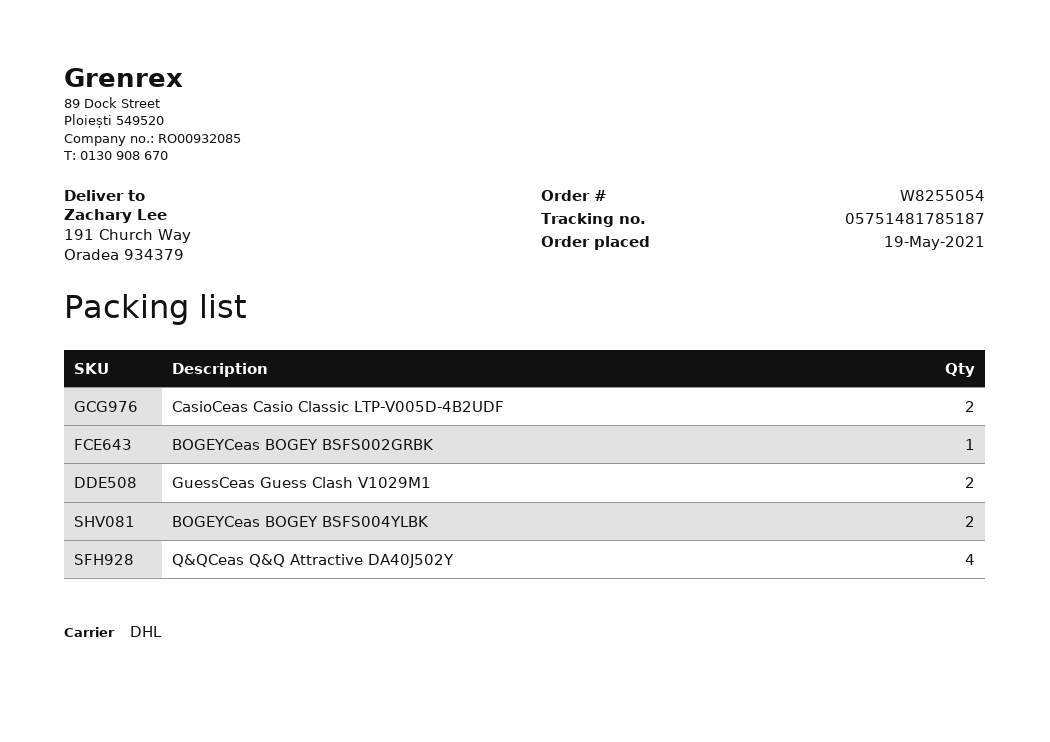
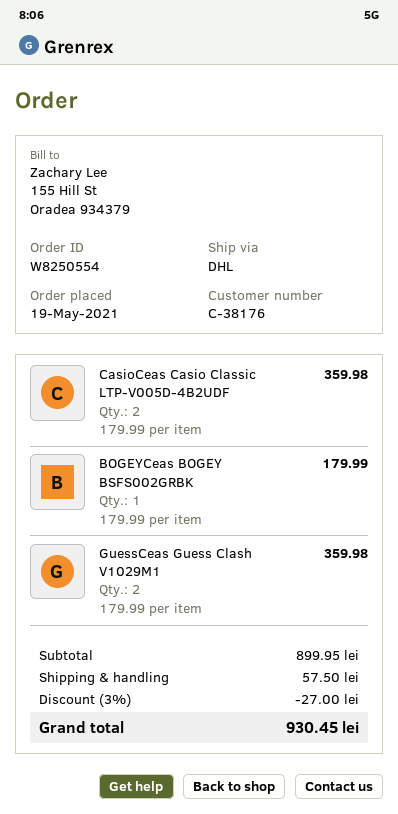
order number: W8255054 -> W8250554
BOGEYCeas BOGEY BSFS004YLBK: 2 -> none
Q&QCeas Q&Q Attractive DA40J502Y: 4 -> none

